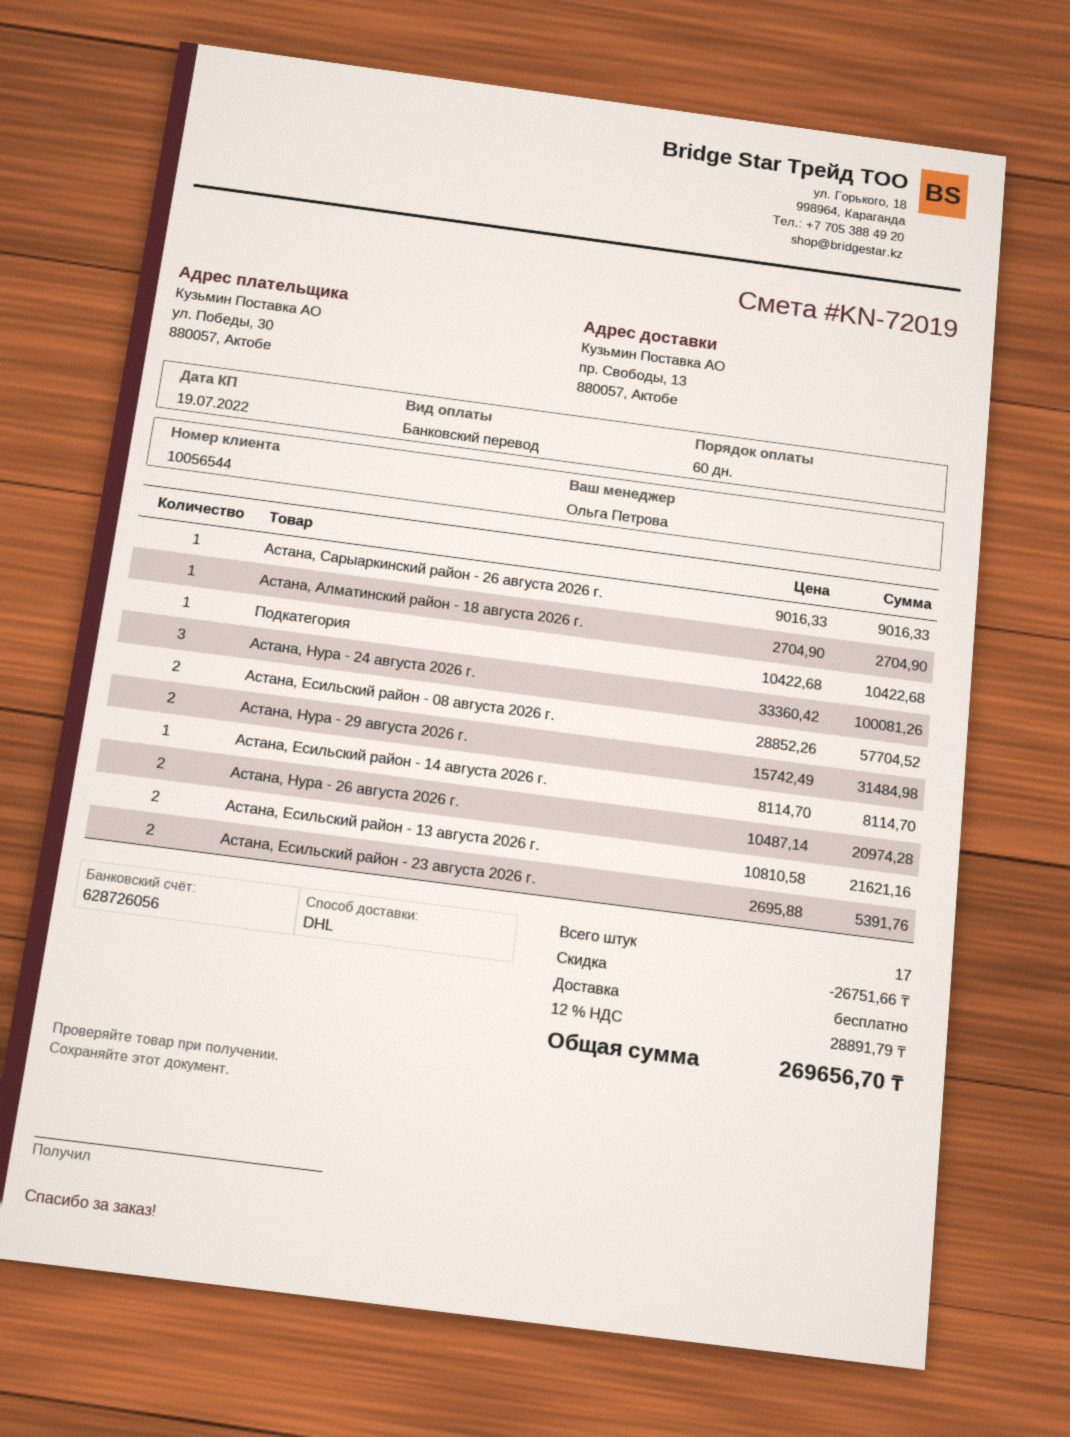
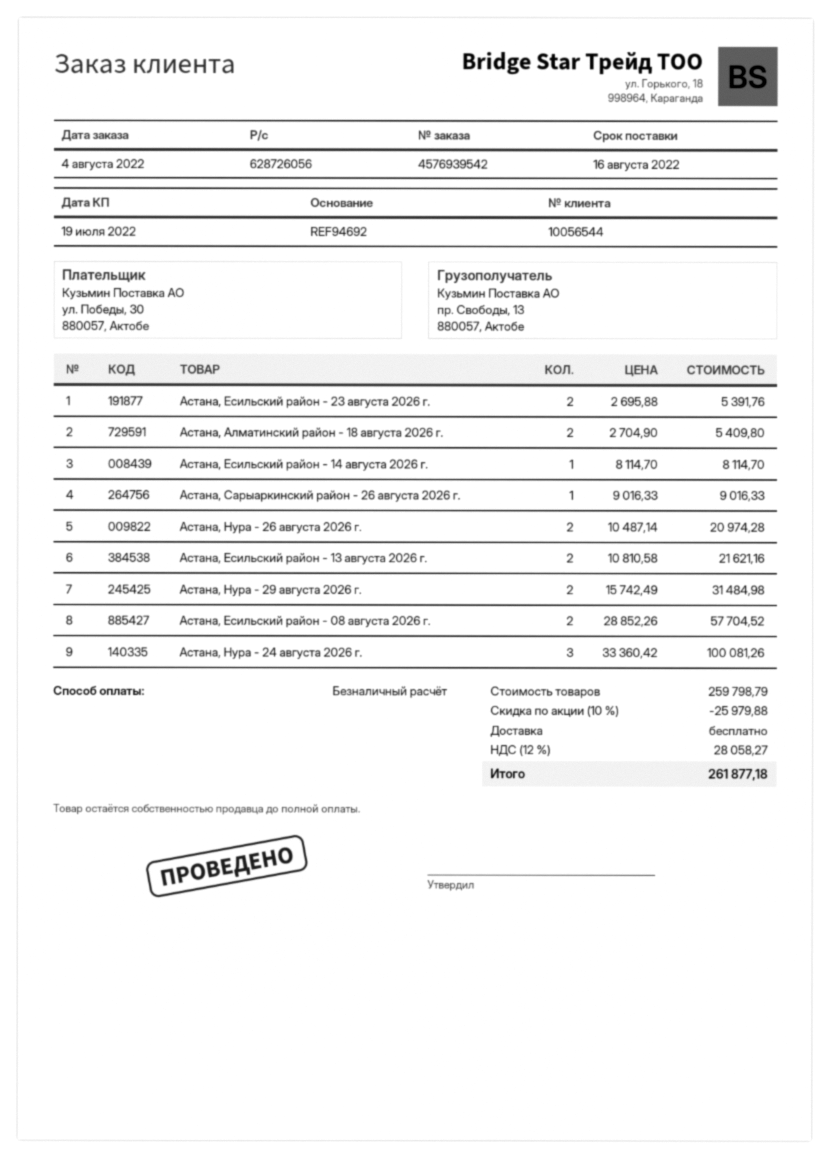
Астана, Алматинский район - 18 августа 2026 г.: 1 x 2704.90 = 2704.90 -> 2 x 2704.90 = 5409.80
Подкатегория: 1 x 10422.68 = 10422.68 -> none
discount: 26751.66 -> 25979.88
tax: 12% = 28891.79 -> 12% = 28058.27
total: 269656.70 -> 261877.18

